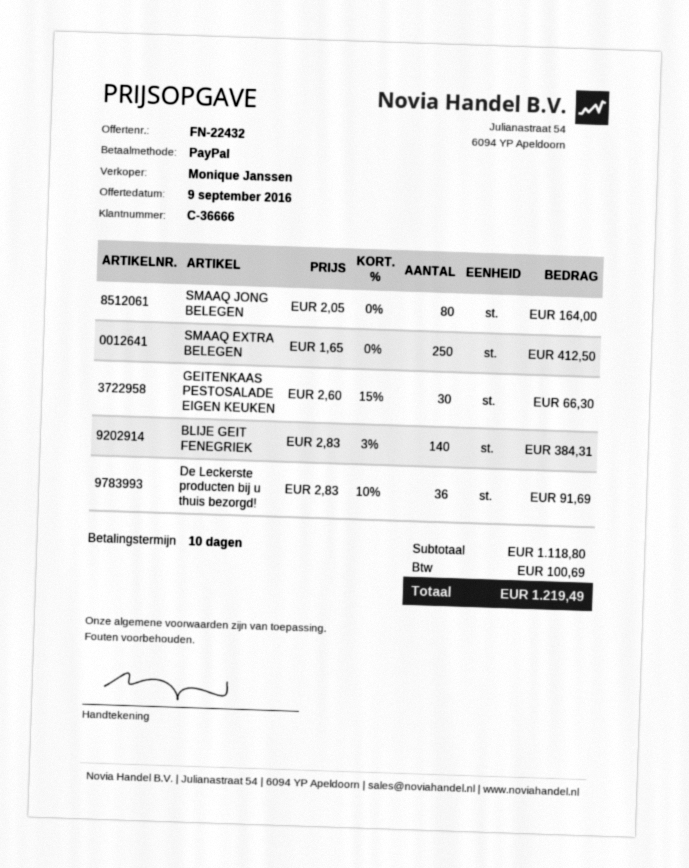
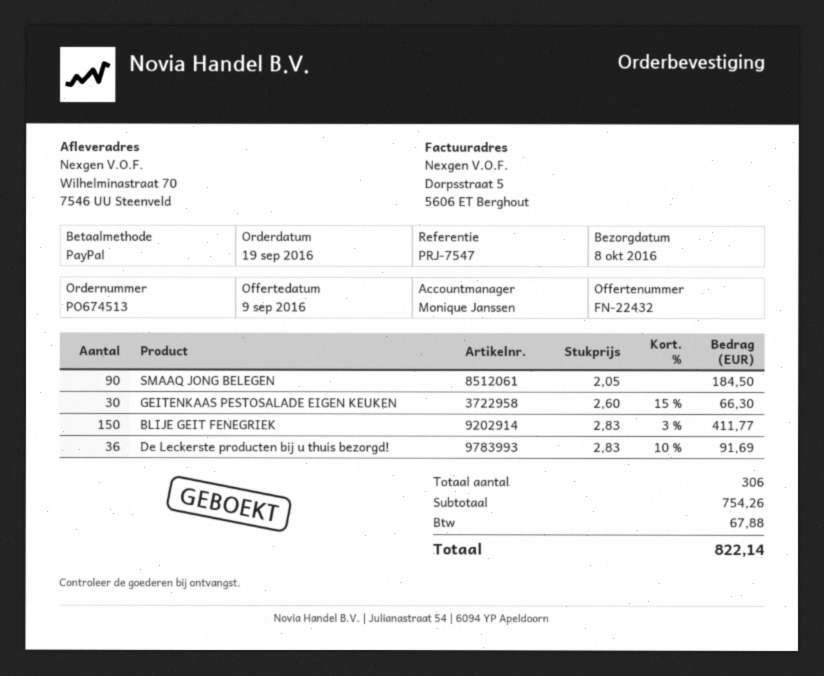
SMAAQ JONG BELEGEN: 80 x 2.05 = 164.00 -> 90 x 2.05 = 184.50
SMAAQ EXTRA BELEGEN: 250 x 1.65 = 412.50 -> none
BLIJE GEIT FENEGRIEK: 140 x 2.83 - 3% = 384.31 -> 150 x 2.83 - 3% = 411.77
subtotal: 1118.80 -> 754.26
tax: 100.69 -> 67.88
total: 1219.49 -> 822.14

